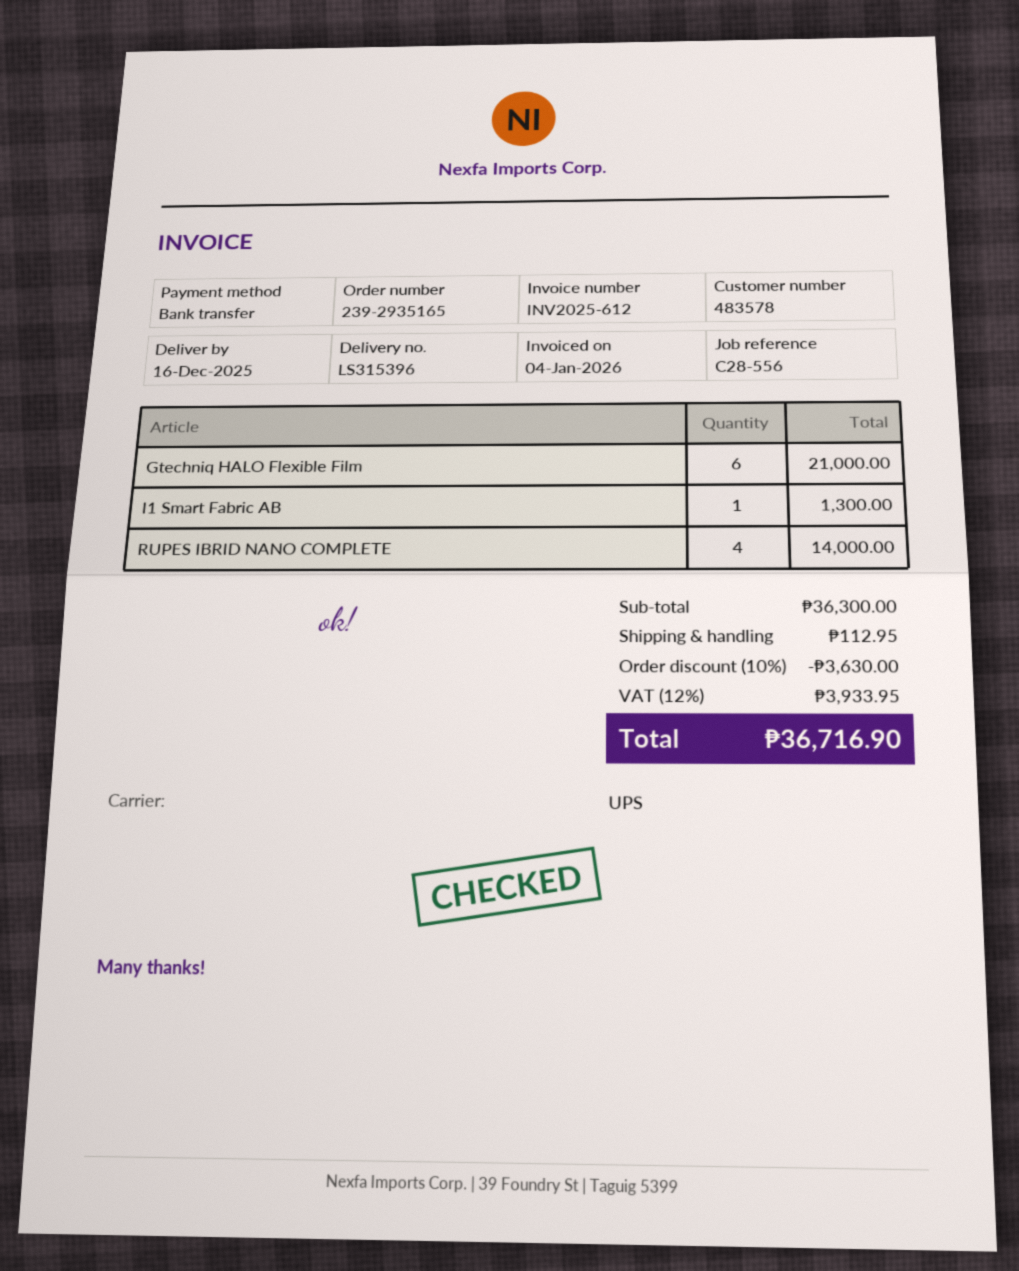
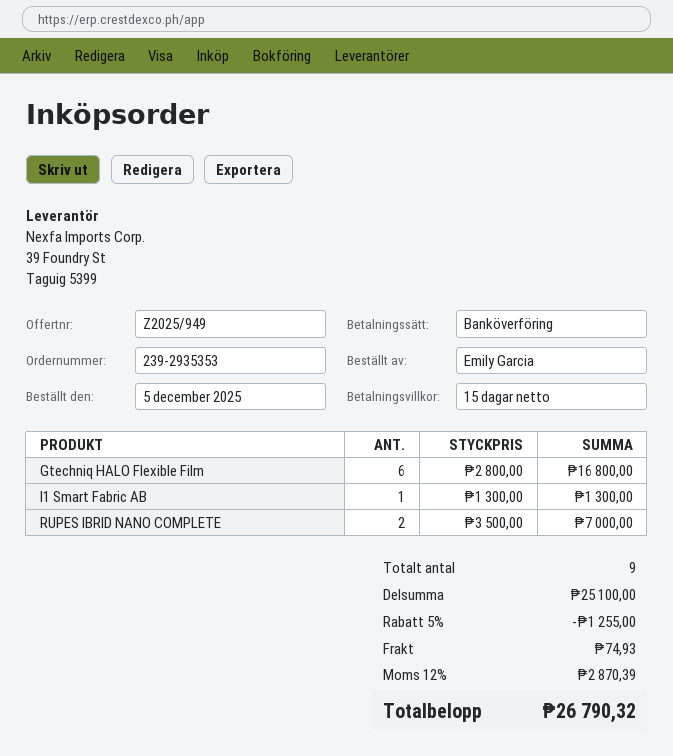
order number: 239-2935165 -> 239-2935353
Gtechniq HALO Flexible Film: 6 for 21000.00 -> 6 for 16800.00
RUPES IBRID NANO COMPLETE: 4 for 14000.00 -> 2 for 7000.00
subtotal: 36300.00 -> 25100.00
discount: 10% = 3630.00 -> 5% = 1255.00
shipping: 112.95 -> 74.93
tax: 12% = 3933.95 -> 12% = 2870.39
total: 36716.90 -> 26790.32

